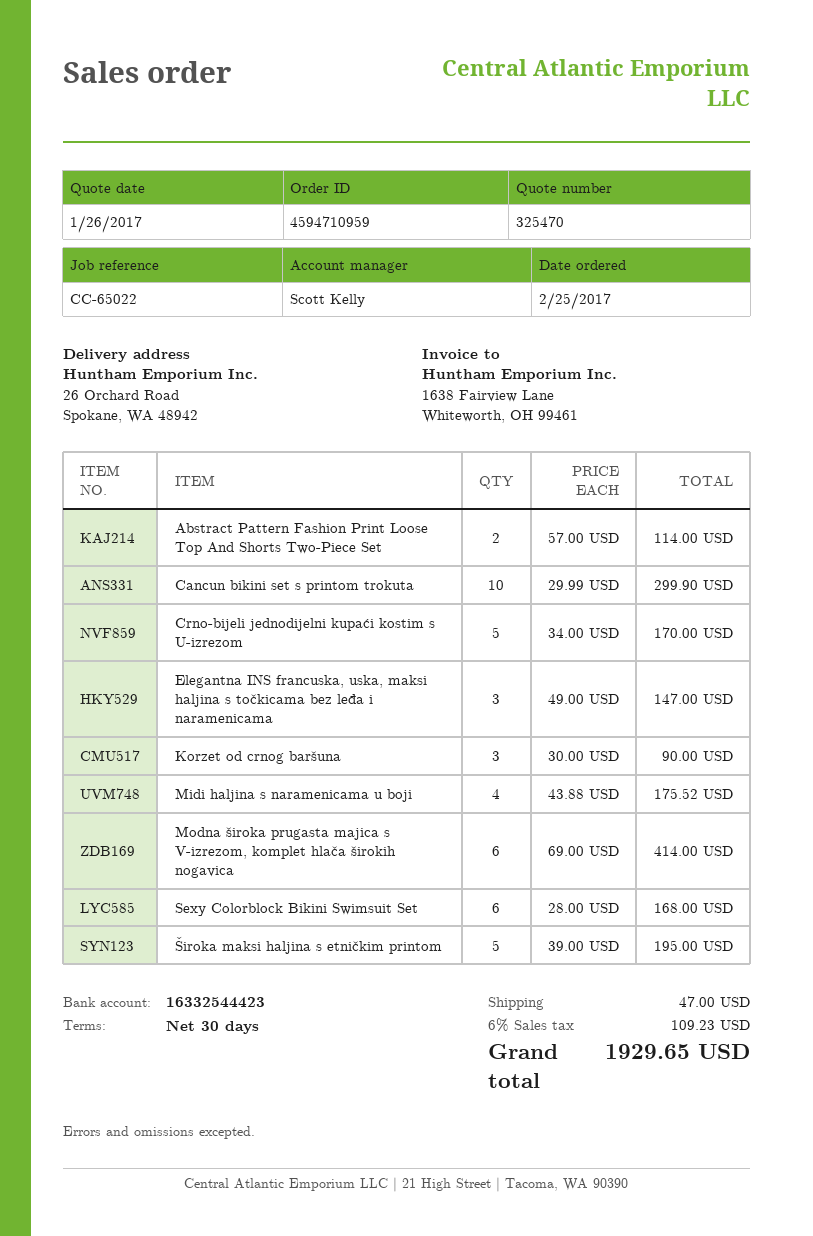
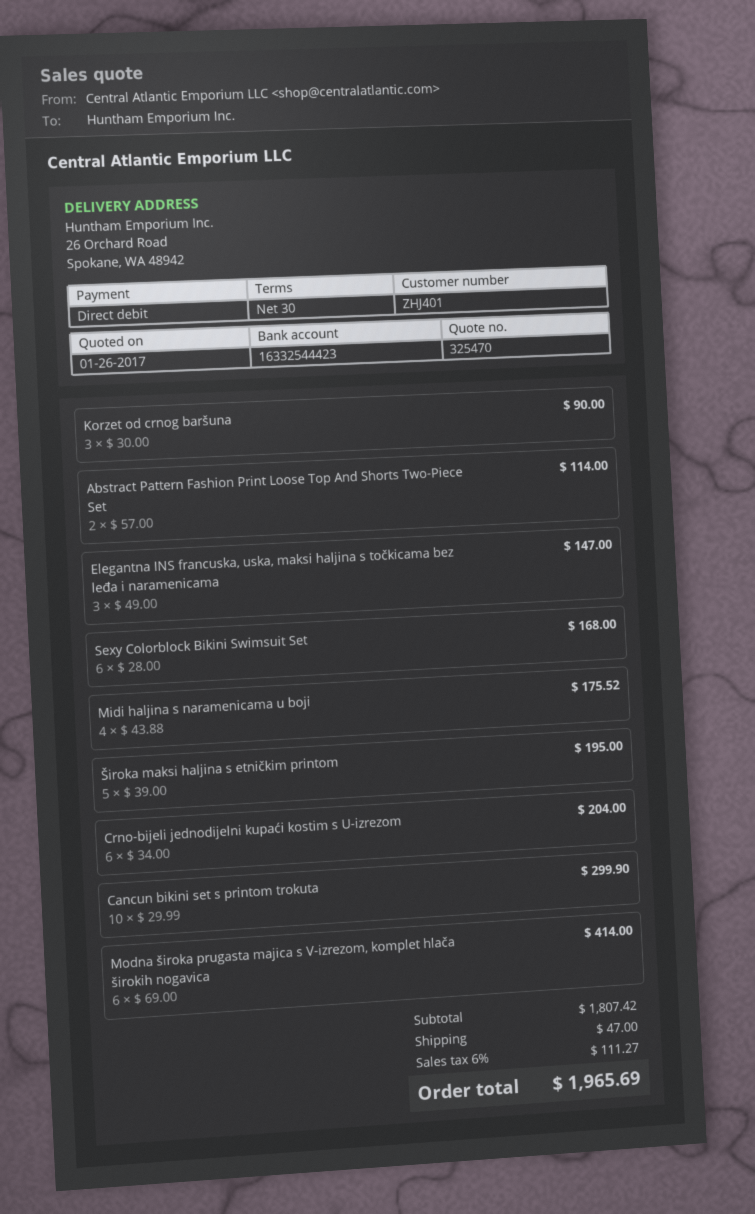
Crno-bijeli jednodijelni kupaći kostim s U-izrezom: 5 x 34.00 = 170.00 -> 6 x 34.00 = 204.00
tax: 6% = 109.23 -> 6% = 111.27
total: 1929.65 -> 1965.69

